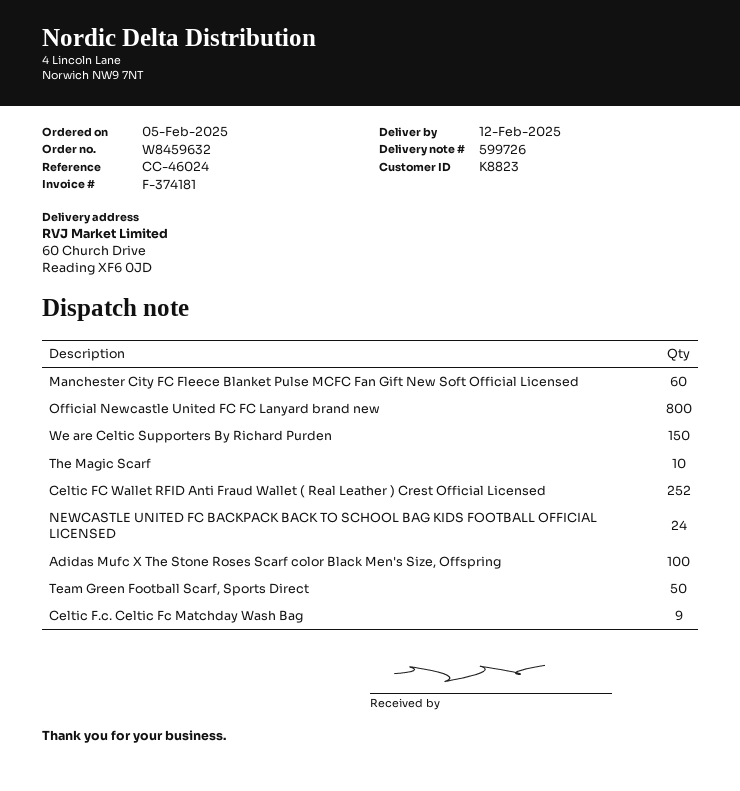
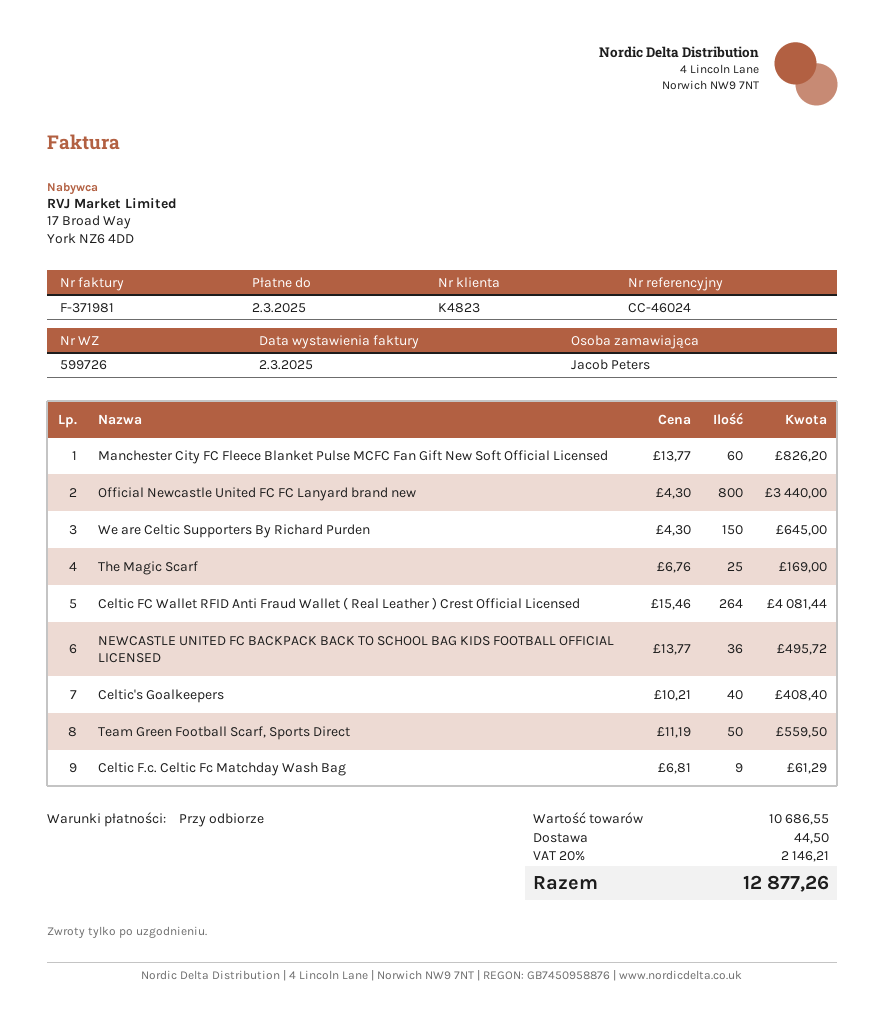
invoice number: F-374181 -> F-371981
customer number: K8823 -> K4823
The Magic Scarf: 10 -> 25
Celtic FC Wallet RFID Anti Fraud Wallet ( Real Leather ) Crest Official Licensed: 252 -> 264
NEWCASTLE UNITED FC BACKPACK BACK TO SCHOOL BAG KIDS FOOTBALL OFFICIAL LICENSED: 24 -> 36
Adidas Mufc X The Stone Roses Scarf color Black Men's Size, Offspring: 100 -> none
Celtic's Goalkeepers: none -> 40

